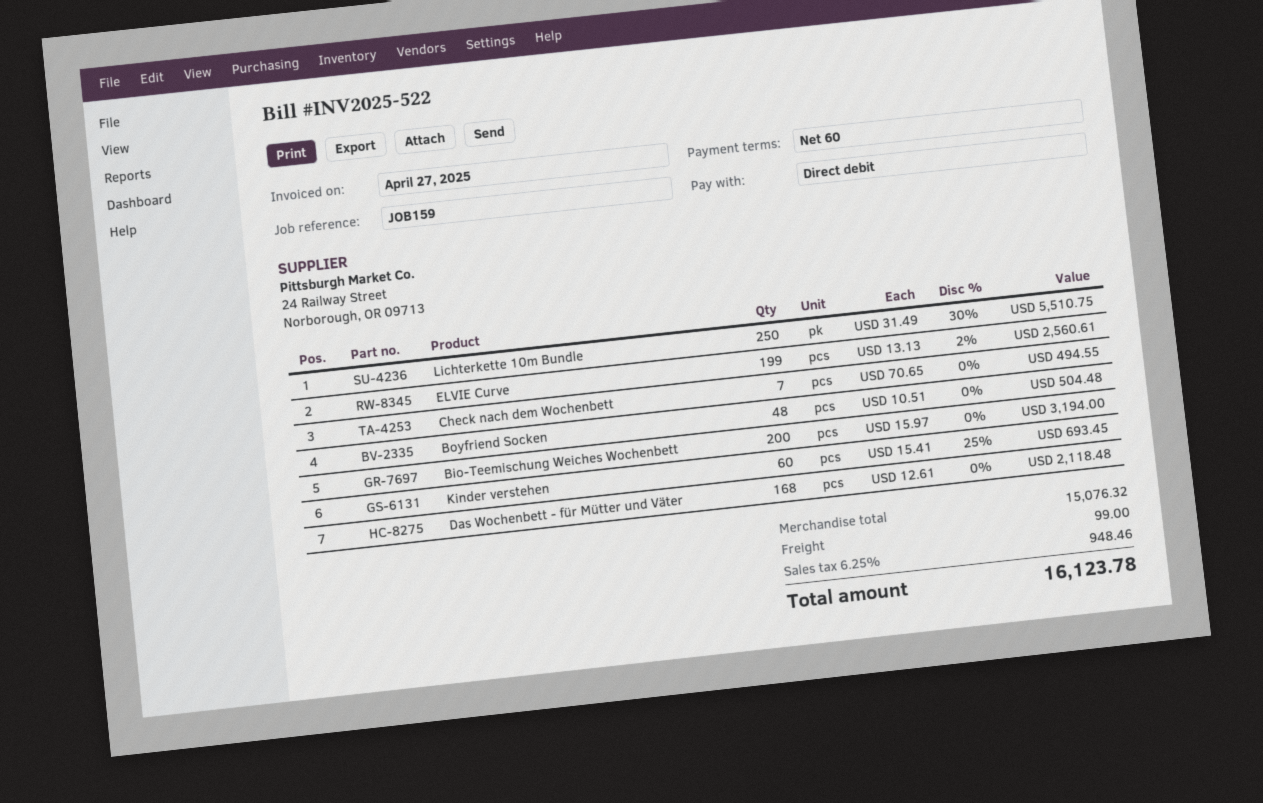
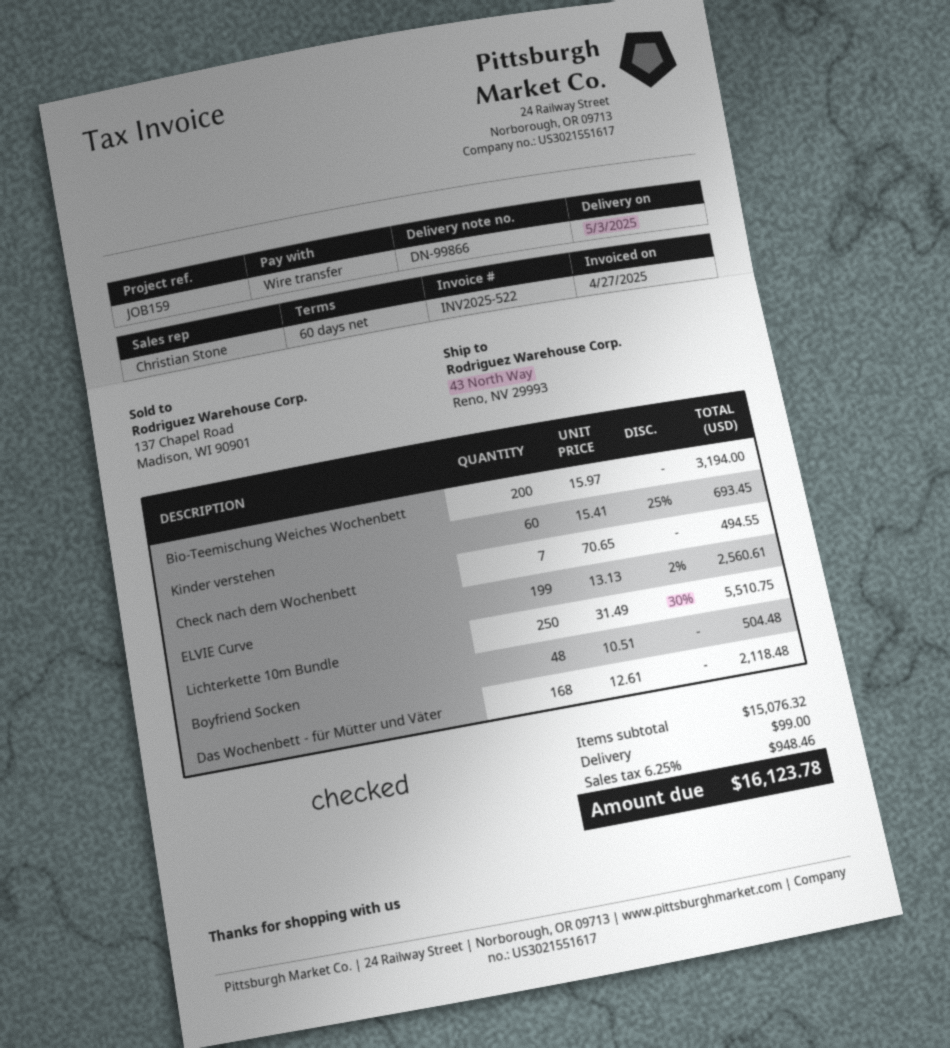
payment method: direct debit -> bank transfer

